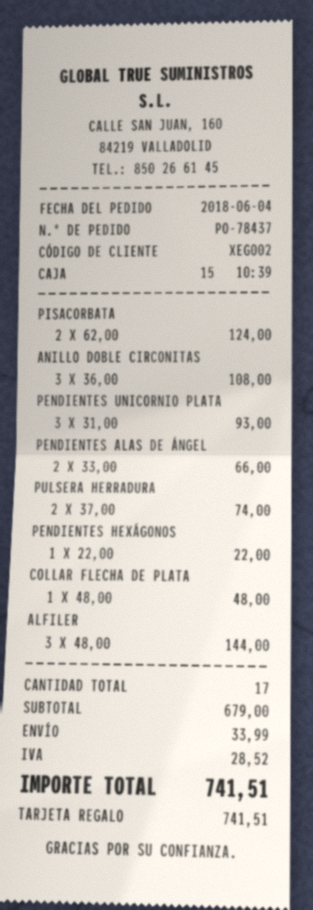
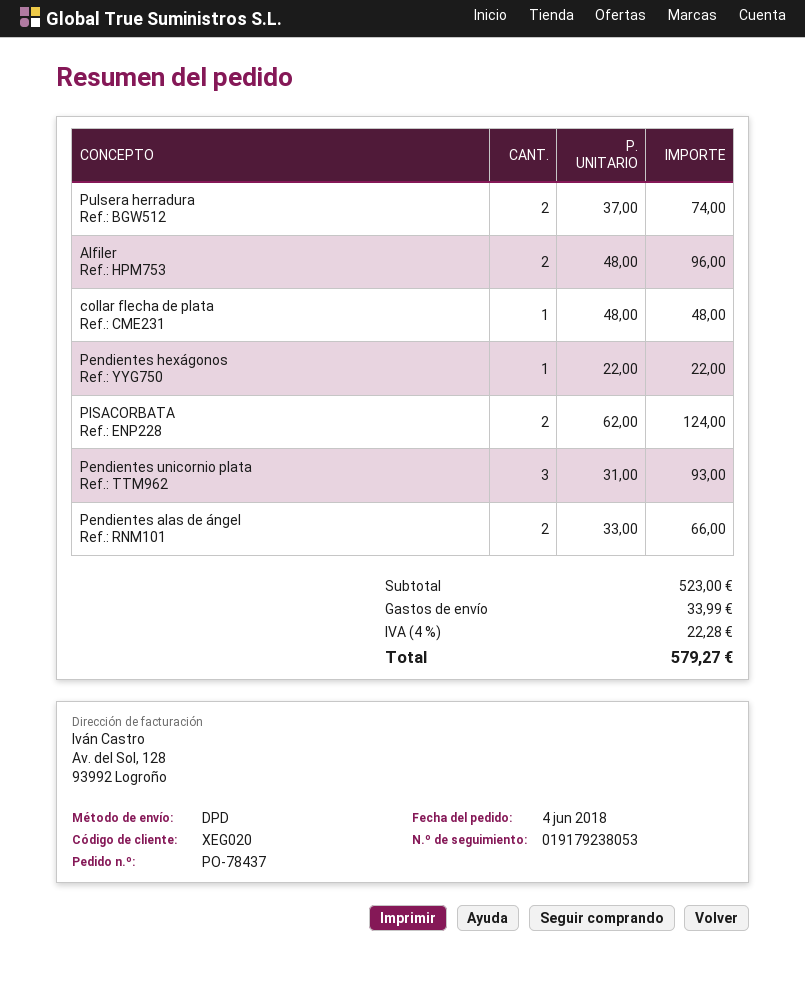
customer number: XEG002 -> XEG020
ANILLO DOBLE CIRCONITAS: 3 x 36.00 = 108.00 -> none
ALFILER: 3 x 48.00 = 144.00 -> 2 x 48.00 = 96.00
subtotal: 679.00 -> 523.00
tax: 28.52 -> 22.28
total: 741.51 -> 579.27

